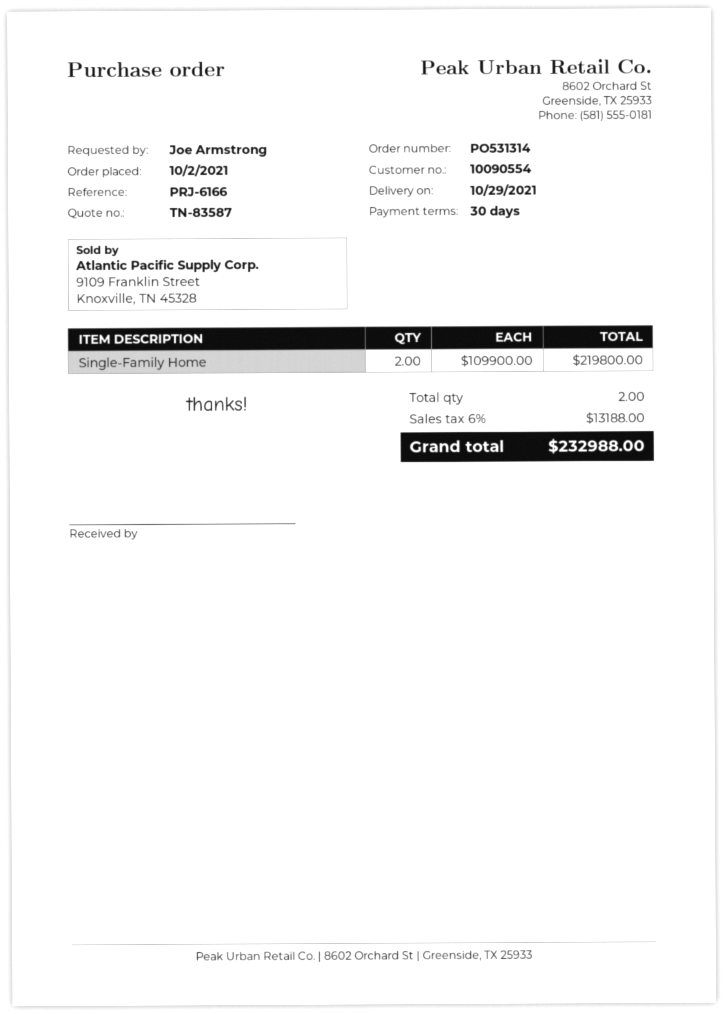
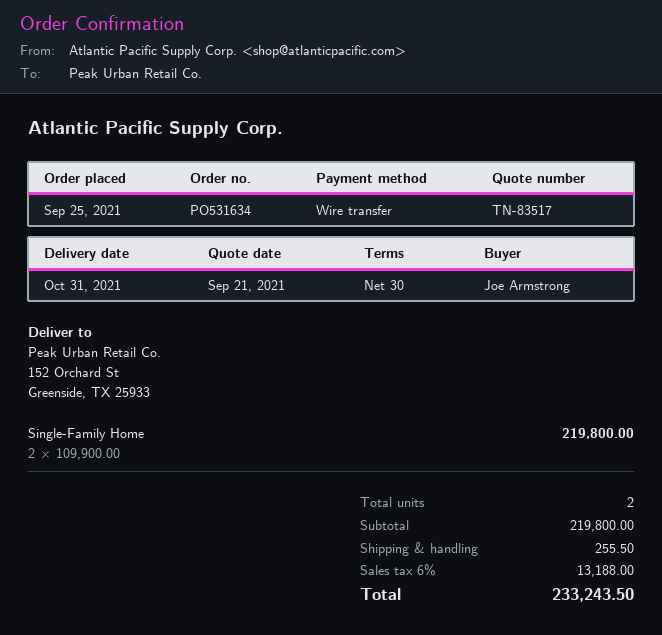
quote number: TN-83587 -> TN-83517
order number: PO531314 -> PO531634
order date: 2021-10-02 -> 2021-09-25
delivery date: 2021-10-29 -> 2021-10-31
shipping: none -> 255.50
total: 232988.00 -> 233243.50

